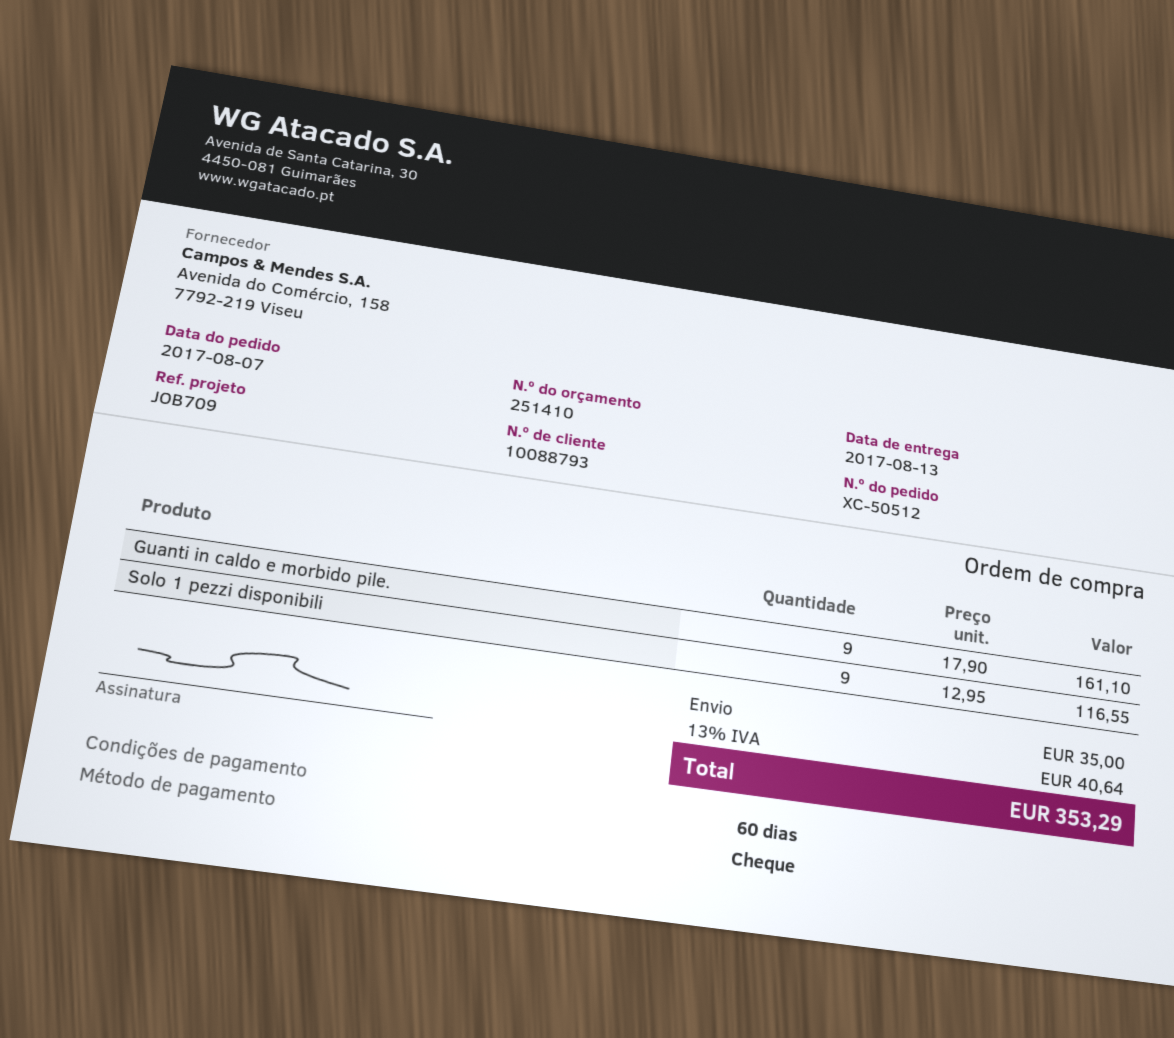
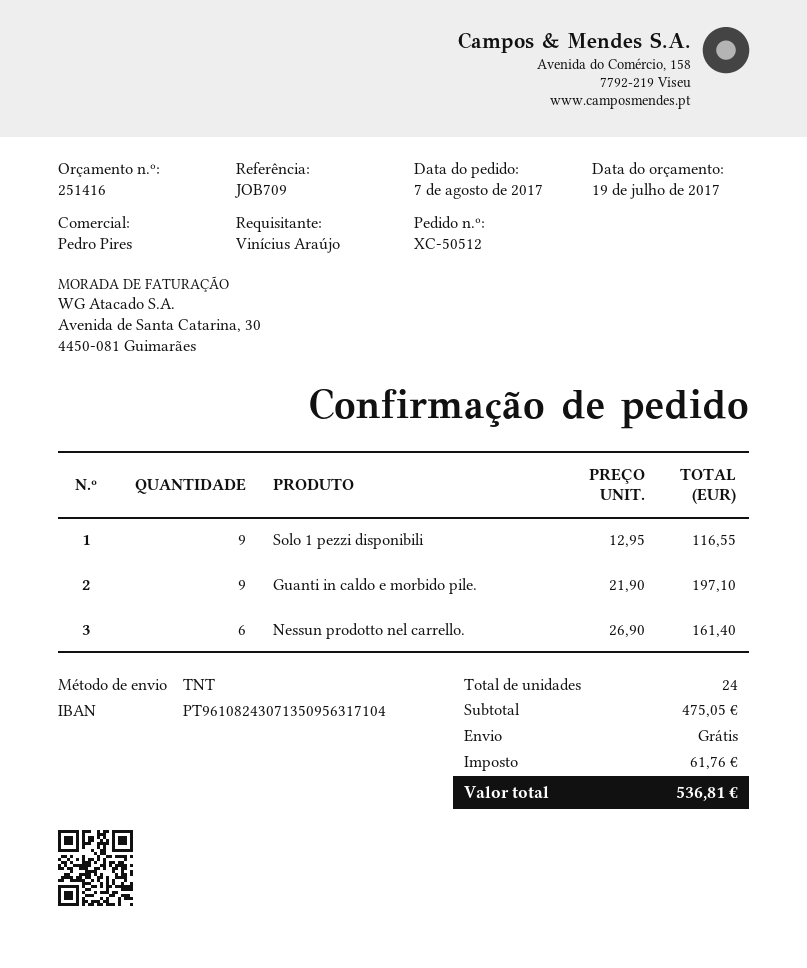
quote number: 251410 -> 251416
Guanti in caldo e morbido pile.: 9 x 17.90 = 161.10 -> 9 x 21.90 = 197.10
Nessun prodotto nel carrello.: none -> 6 x 26.90 = 161.40
shipping: 35.00 -> 0.00
tax: 40.64 -> 61.76
total: 353.29 -> 536.81

